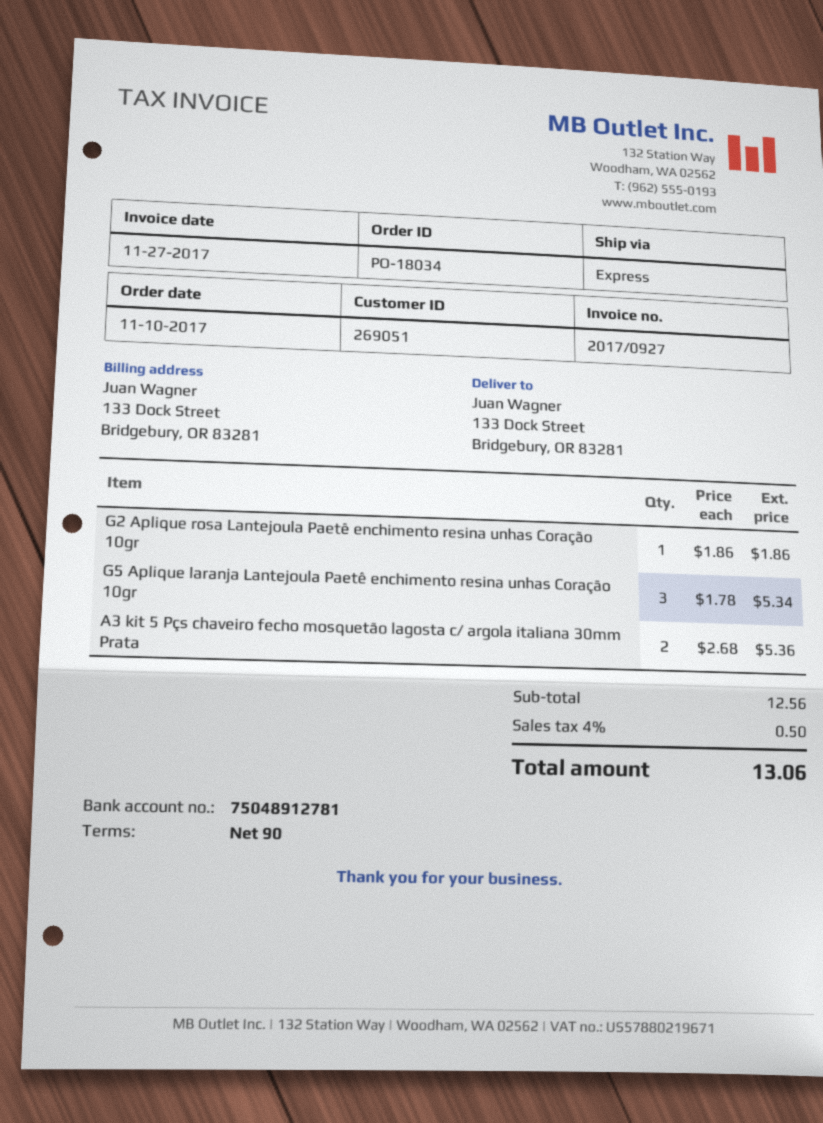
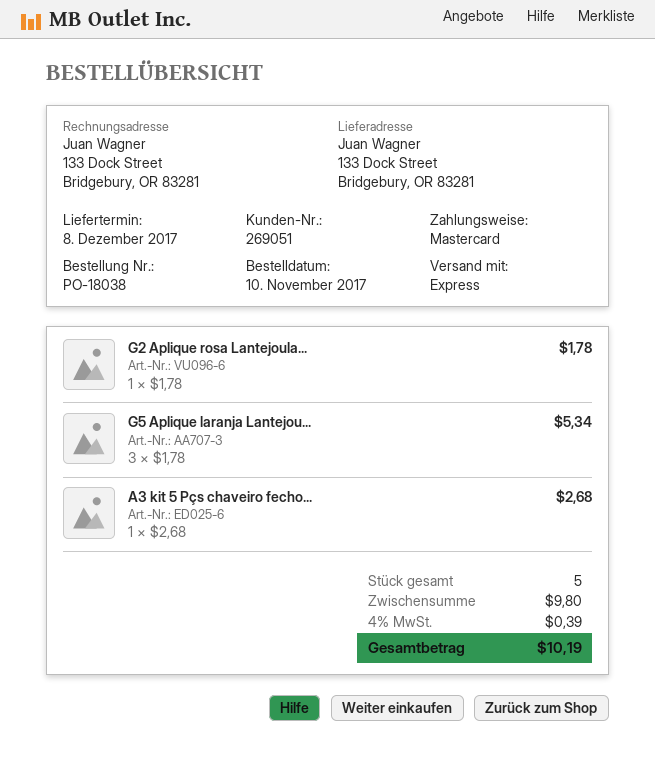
order number: PO-18034 -> PO-18038
G2 Aplique rosa Lantejoula Paetê enchimento resina unhas Coração 10gr: 1 x 1.86 = 1.86 -> 1 x 1.78 = 1.78
A3 kit 5 Pçs chaveiro fecho mosquetão lagosta c/ argola italiana 30mm Prata: 2 x 2.68 = 5.36 -> 1 x 2.68 = 2.68
subtotal: 12.56 -> 9.80
tax: 4% = 0.50 -> 4% = 0.39
total: 13.06 -> 10.19

